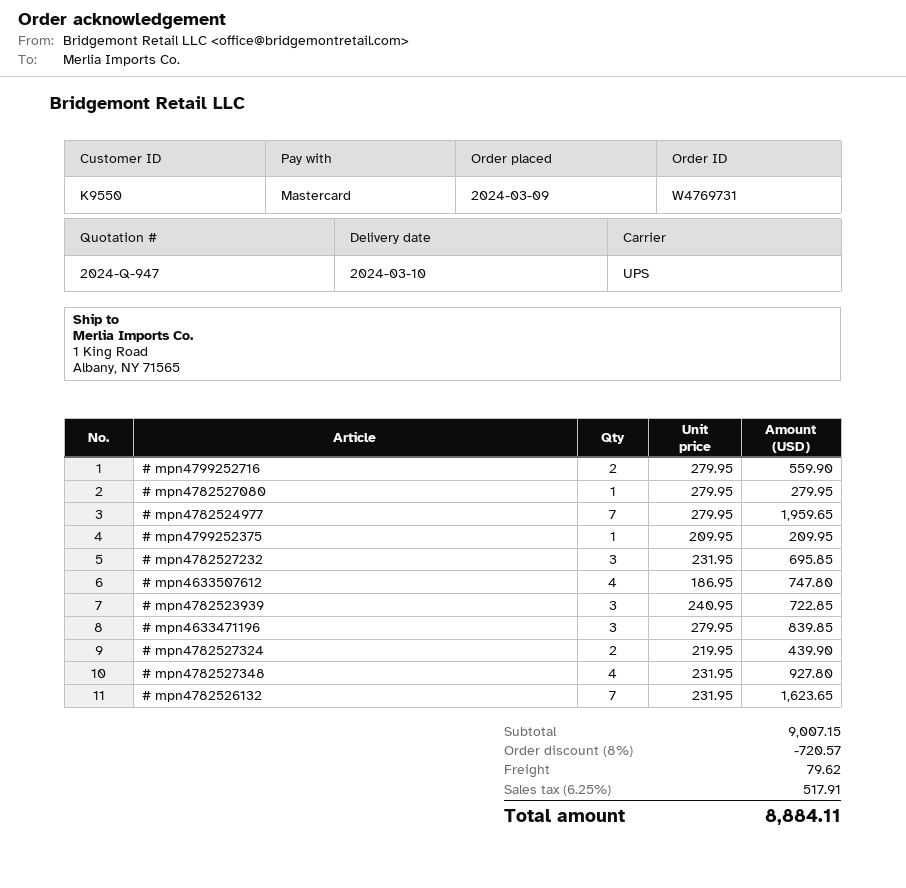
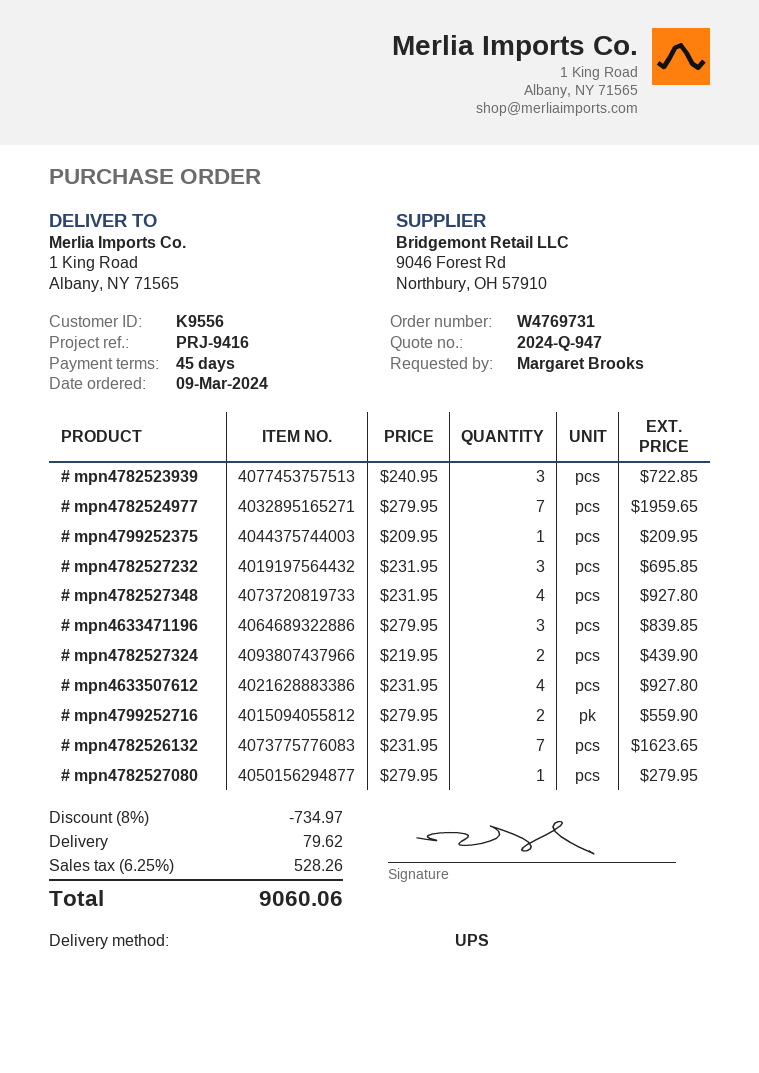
customer number: K9550 -> K9556
# mpn4633507612: 4 x 186.95 = 747.80 -> 4 x 231.95 = 927.80
discount: 8% = 720.57 -> 8% = 734.97
tax: 6.25% = 517.91 -> 6.25% = 528.26
total: 8884.11 -> 9060.06

